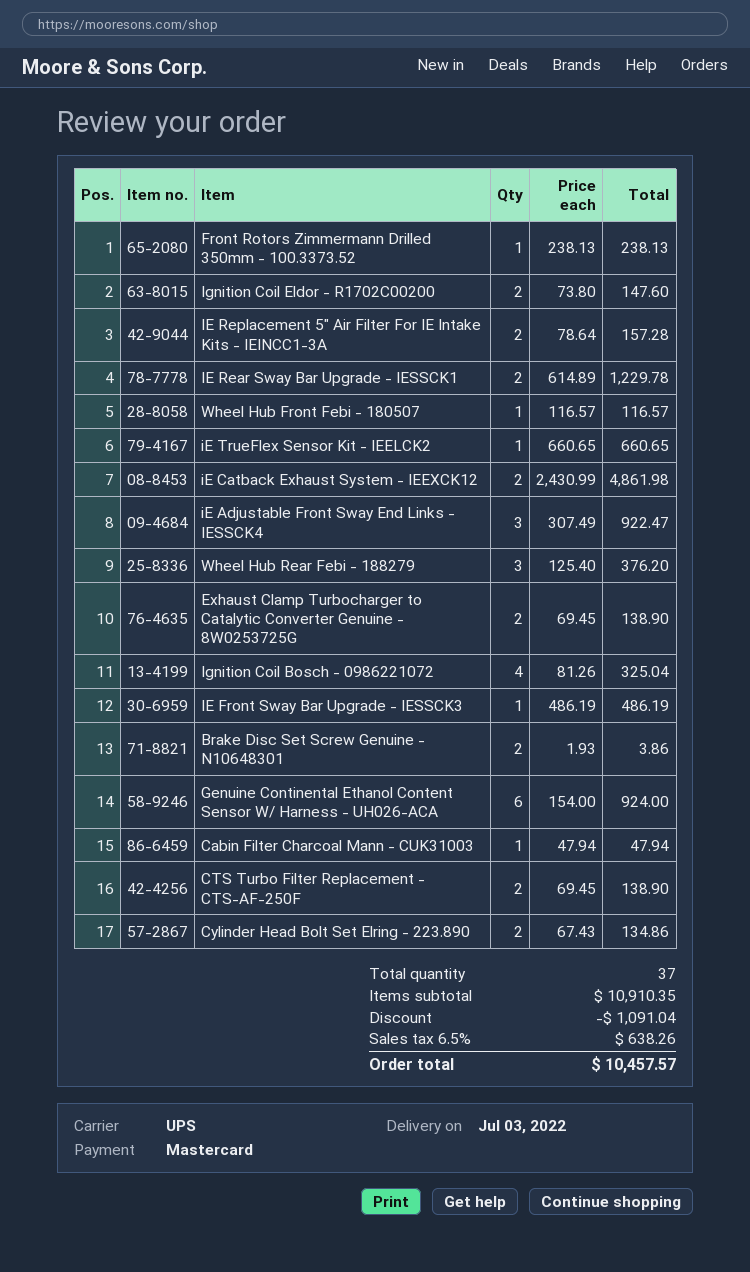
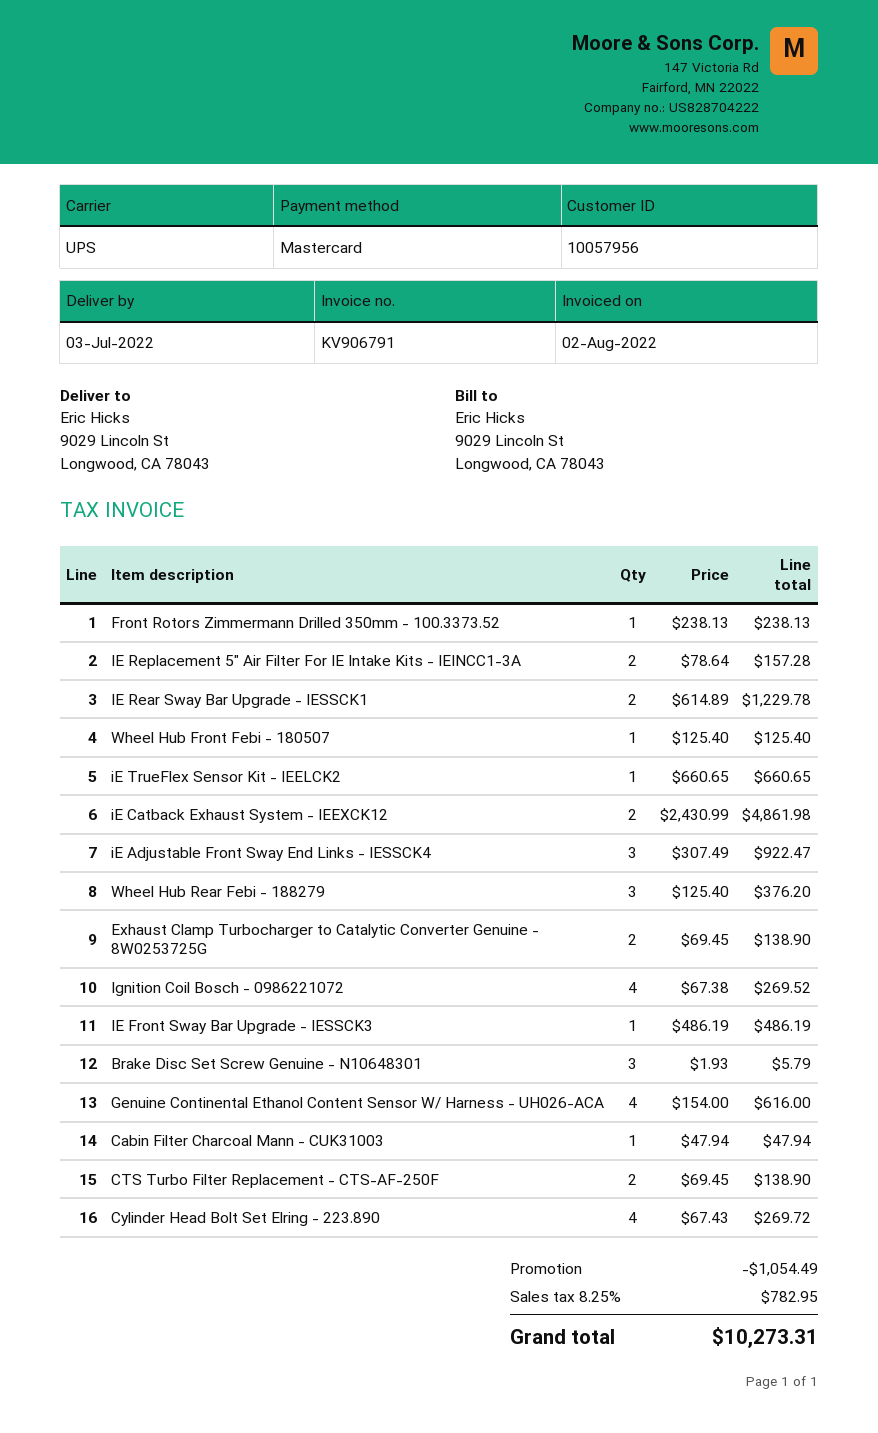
Ignition Coil Eldor - R1702C00200: 2 x 73.80 = 147.60 -> none
Wheel Hub Front Febi - 180507: 1 x 116.57 = 116.57 -> 1 x 125.40 = 125.40
Ignition Coil Bosch - 0986221072: 4 x 81.26 = 325.04 -> 4 x 67.38 = 269.52
Brake Disc Set Screw Genuine - N10648301: 2 x 1.93 = 3.86 -> 3 x 1.93 = 5.79
Genuine Continental Ethanol Content Sensor W/ Harness - UH026-ACA: 6 x 154.00 = 924.00 -> 4 x 154.00 = 616.00
Cylinder Head Bolt Set Elring - 223.890: 2 x 67.43 = 134.86 -> 4 x 67.43 = 269.72
discount: 1091.04 -> 1054.49
tax: 6.5% = 638.26 -> 8.25% = 782.95
total: 10457.57 -> 10273.31

